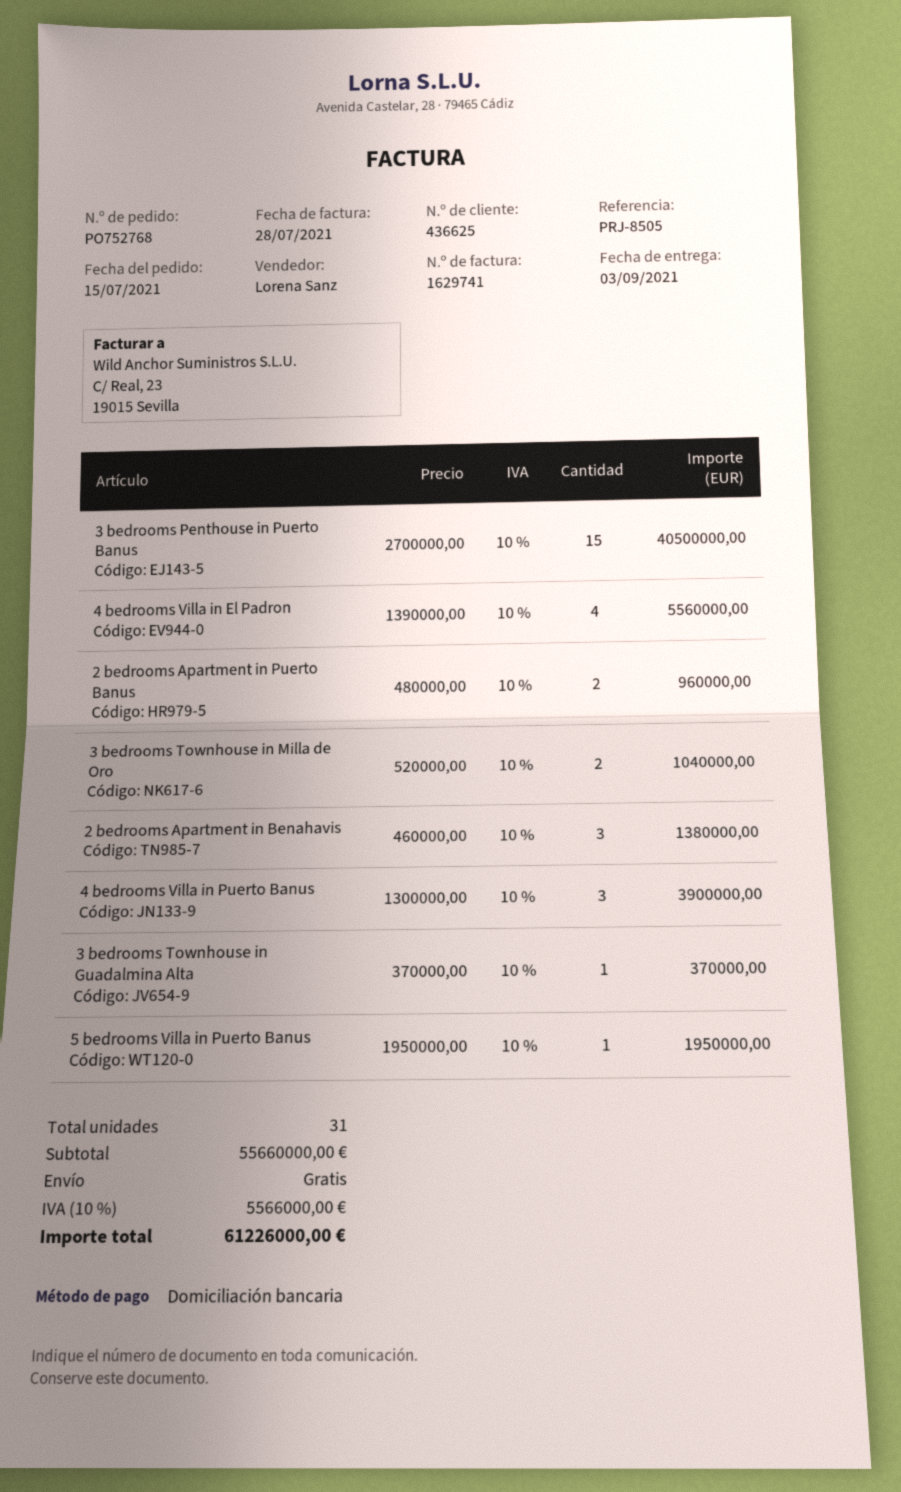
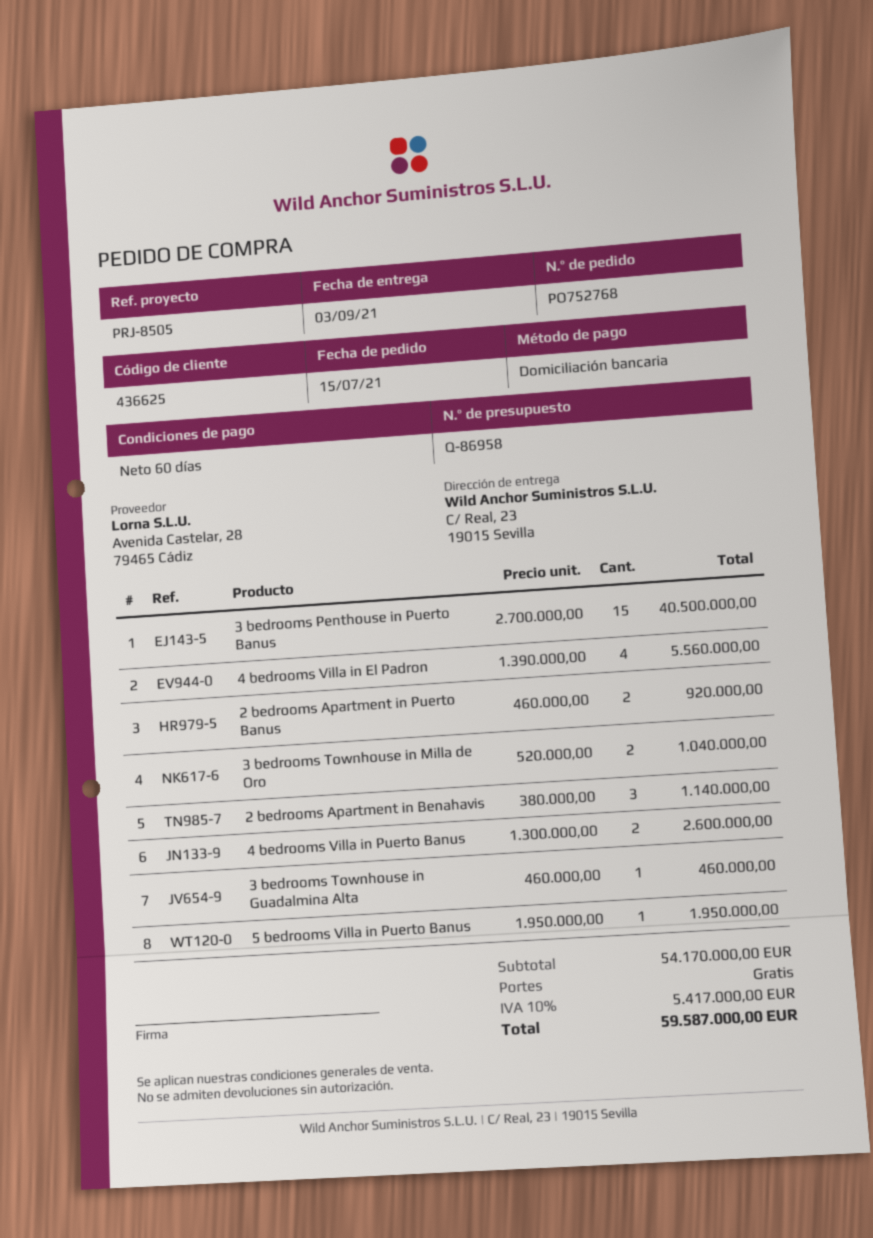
2 bedrooms Apartment in Puerto Banus: 2 x 480000.00 = 960000.00 -> 2 x 460000.00 = 920000.00
2 bedrooms Apartment in Benahavis: 3 x 460000.00 = 1380000.00 -> 3 x 380000.00 = 1140000.00
4 bedrooms Villa in Puerto Banus: 3 x 1300000.00 = 3900000.00 -> 2 x 1300000.00 = 2600000.00
3 bedrooms Townhouse in Guadalmina Alta: 1 x 370000.00 = 370000.00 -> 1 x 460000.00 = 460000.00
subtotal: 55660000.00 -> 54170000.00
tax: 10% = 5566000.00 -> 10% = 5417000.00
total: 61226000.00 -> 59587000.00

